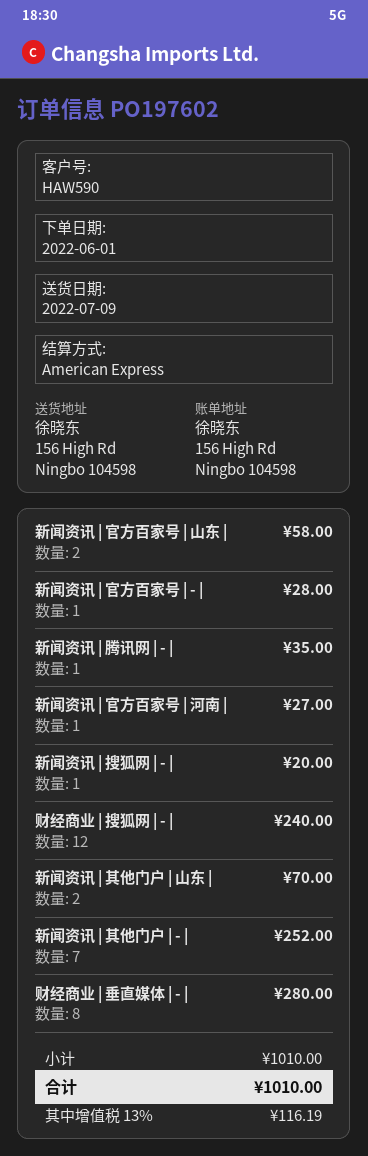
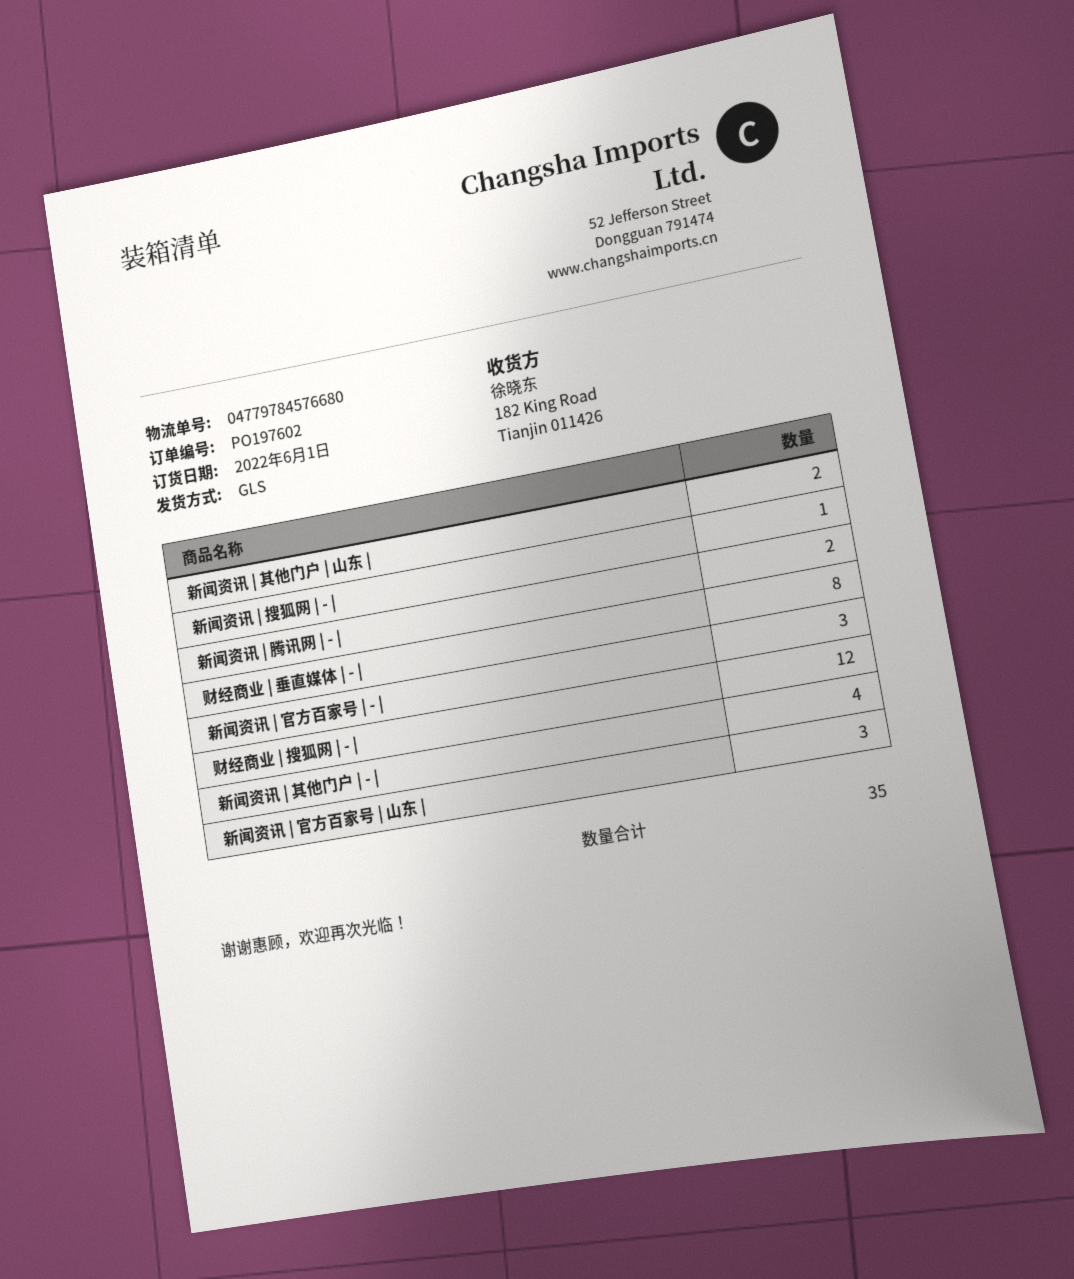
ship to: 156 High Rd, Ningbo 104598 -> 182 King Road, Tianjin 011426
新闻资讯 | 官方百家号 | 山东 |: 2 -> 3
新闻资讯 | 官方百家号 | - |: 1 -> 3
新闻资讯 | 腾讯网 | - |: 1 -> 2
新闻资讯 | 官方百家号 | 河南 |: 1 -> none
新闻资讯 | 其他门户 | - |: 7 -> 4

